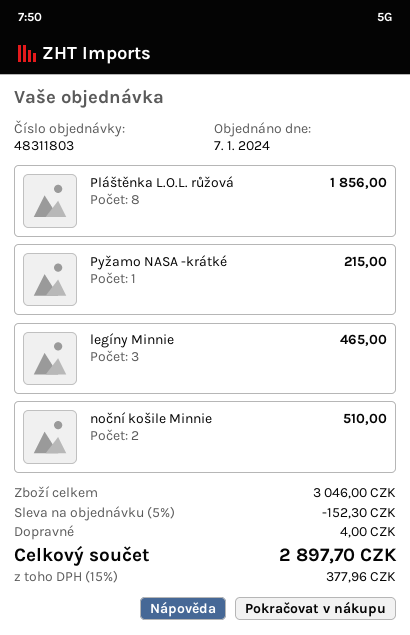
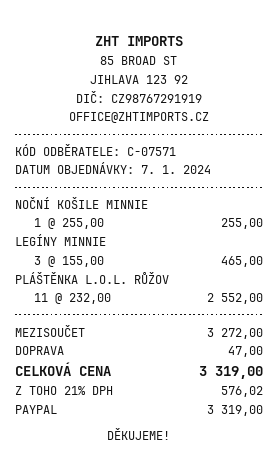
Pláštěnka L.O.L. růžová: 8 for 1856.00 -> 11 for 2552.00
Pyžamo NASA -krátké: 1 for 215.00 -> none
noční košile Minnie: 2 for 510.00 -> 1 for 255.00
subtotal: 3046.00 -> 3272.00
discount: 5% = 152.30 -> none
shipping: 4.00 -> 47.00
tax: 15% = 377.96 -> 21% = 576.02
total: 2897.70 -> 3319.00

